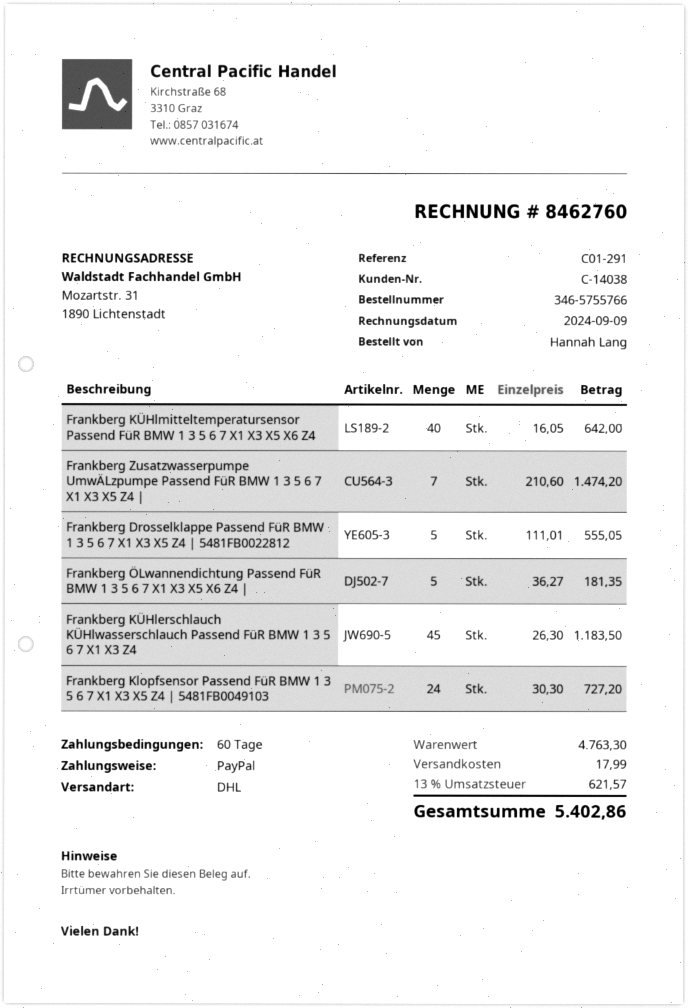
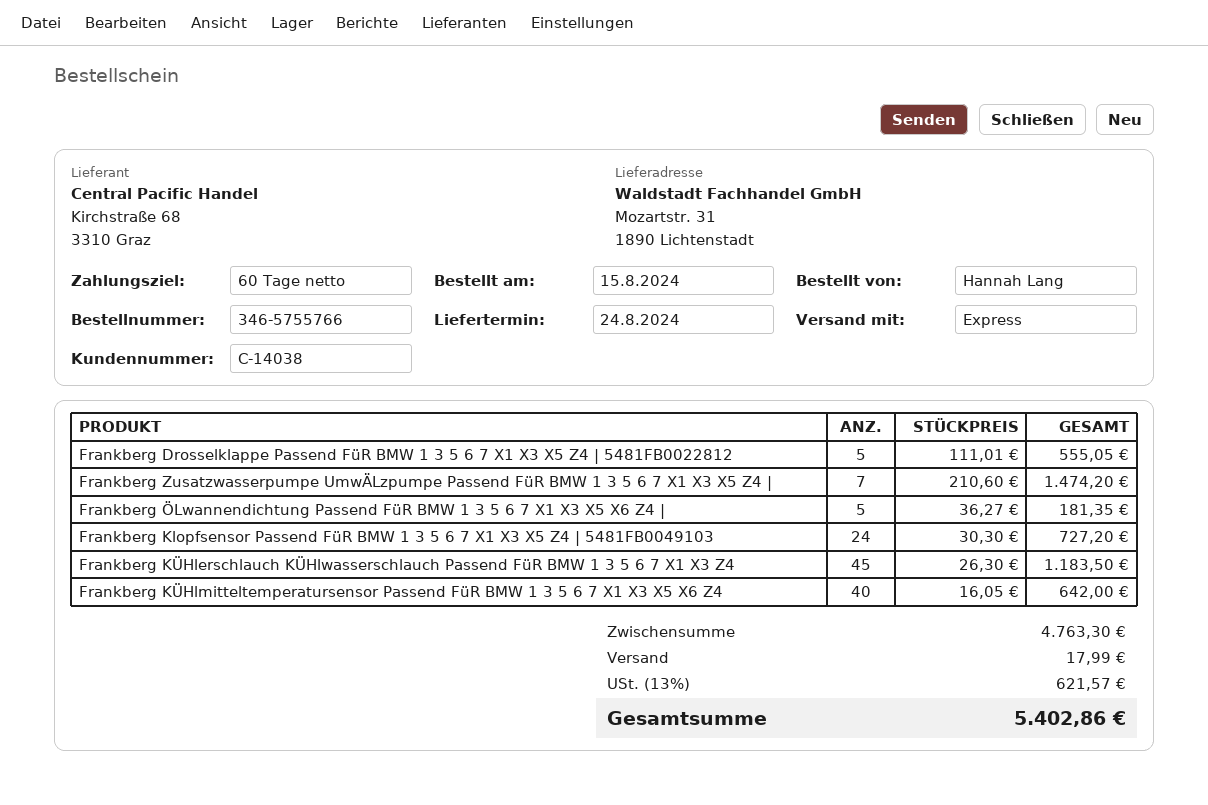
shipping method: DHL -> express

